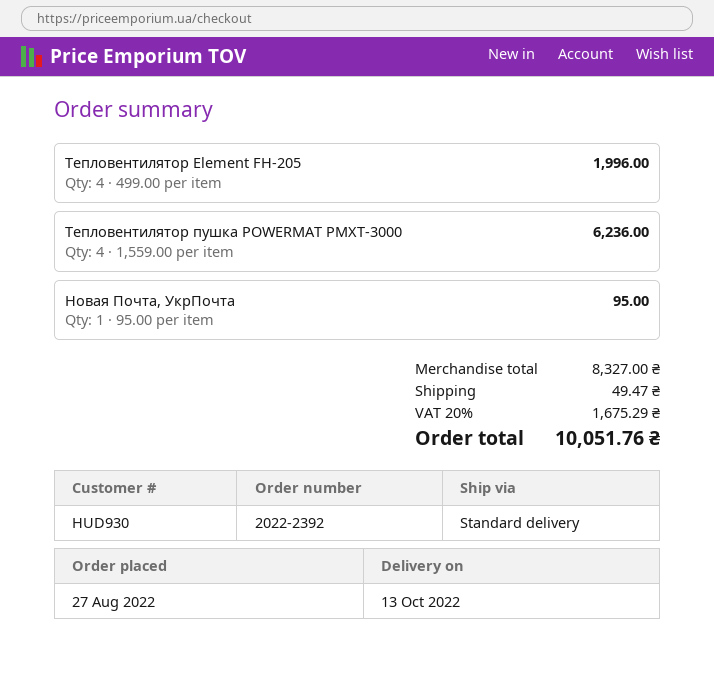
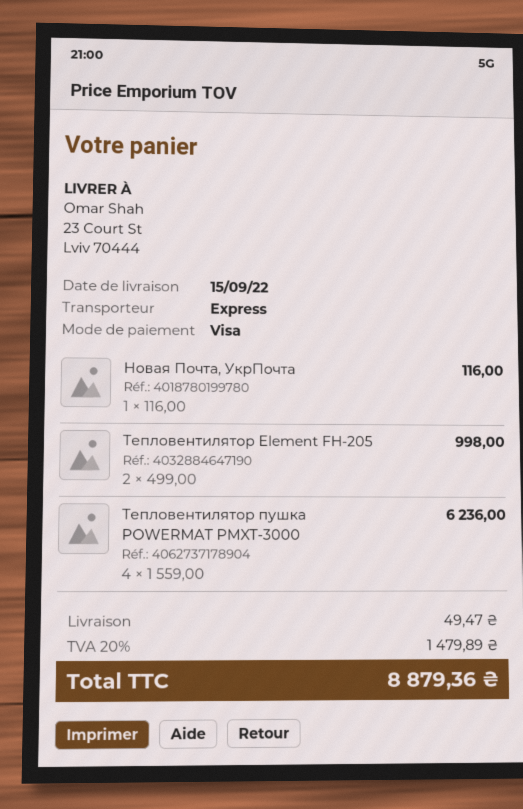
delivery date: 2022-10-13 -> 2022-09-15
shipping method: standard -> express
Тепловентилятор Element FH-205: 4 x 499.00 = 1996.00 -> 2 x 499.00 = 998.00
Новая Почта, УкрПочта: 1 x 95.00 = 95.00 -> 1 x 116.00 = 116.00
tax: 20% = 1675.29 -> 20% = 1479.89
total: 10051.76 -> 8879.36

